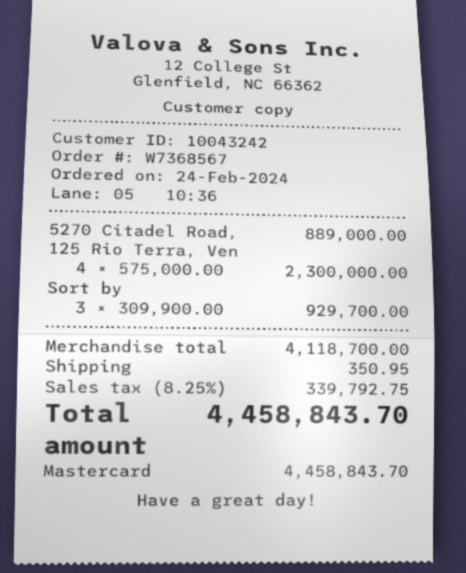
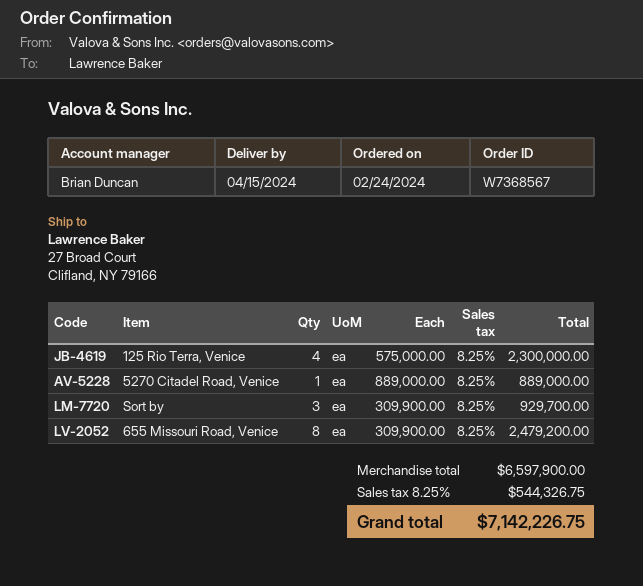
655 Missouri Road, Venice: none -> 8 x 309900.00 = 2479200.00
subtotal: 4118700.00 -> 6597900.00
shipping: 350.95 -> none
tax: 8.25% = 339792.75 -> 8.25% = 544326.75
total: 4458843.70 -> 7142226.75

